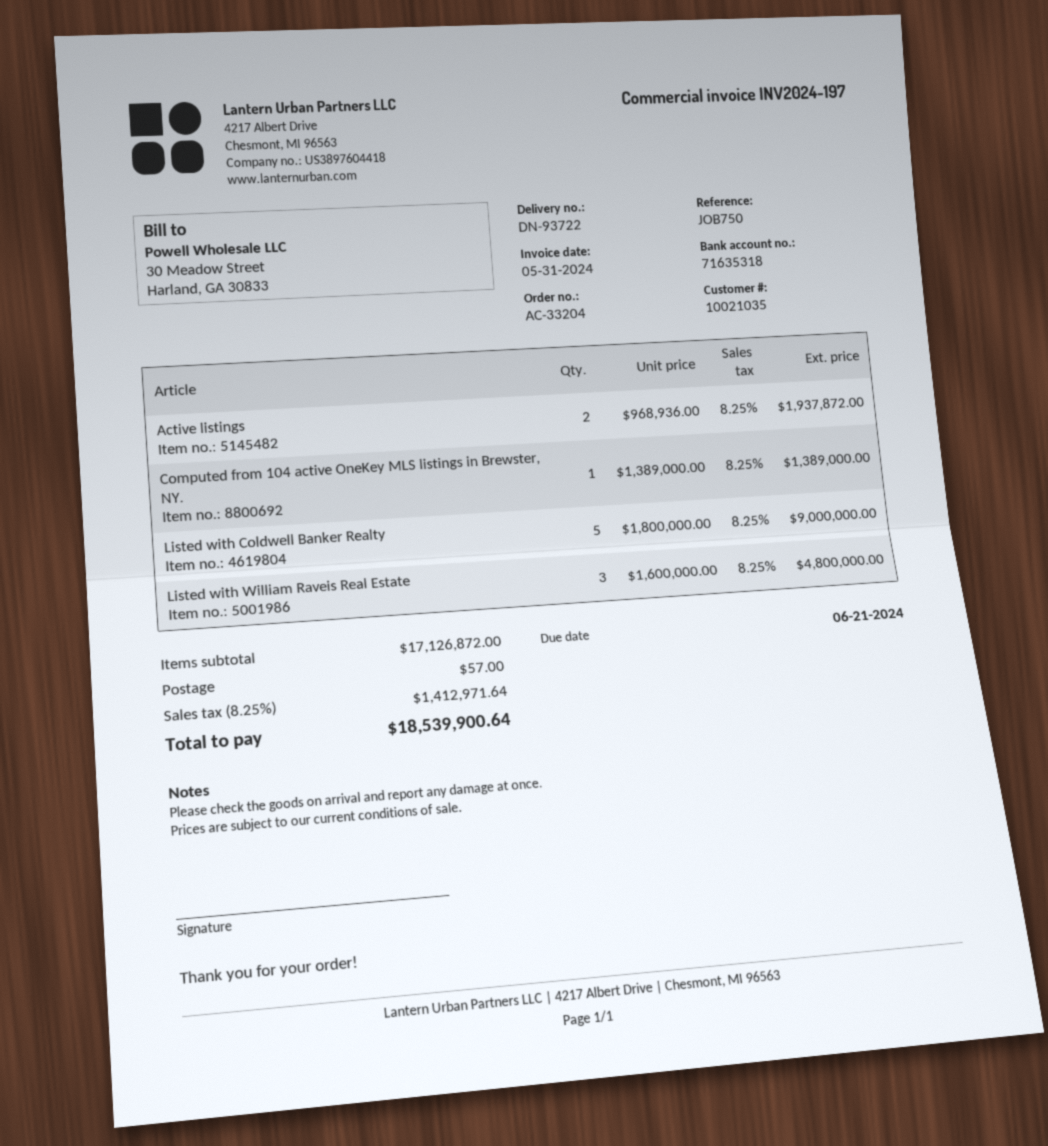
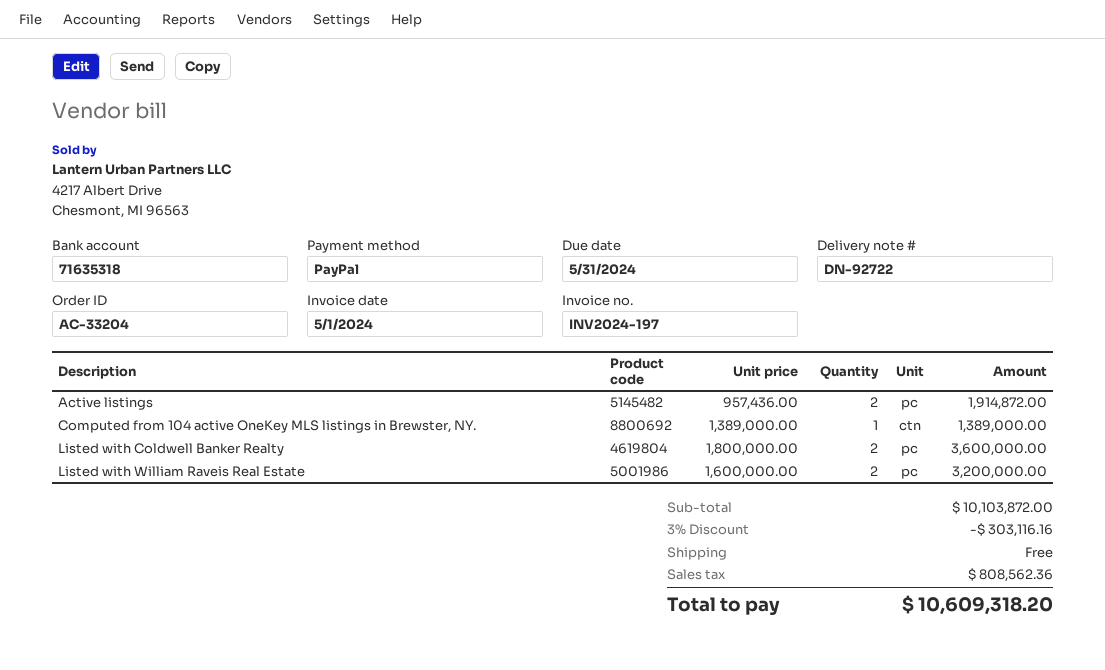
delivery note number: DN-93722 -> DN-92722
invoice date: 2024-05-31 -> 2024-05-01
due date: 2024-06-21 -> 2024-05-31
Active listings: 2 x 968936.00 = 1937872.00 -> 2 x 957436.00 = 1914872.00
Listed with Coldwell Banker Realty: 5 x 1800000.00 = 9000000.00 -> 2 x 1800000.00 = 3600000.00
Listed with William Raveis Real Estate: 3 x 1600000.00 = 4800000.00 -> 2 x 1600000.00 = 3200000.00
subtotal: 17126872.00 -> 10103872.00
discount: none -> 3% = 303116.16
shipping: 57.00 -> 0.00
tax: 1412971.64 -> 808562.36
total: 18539900.64 -> 10609318.20

